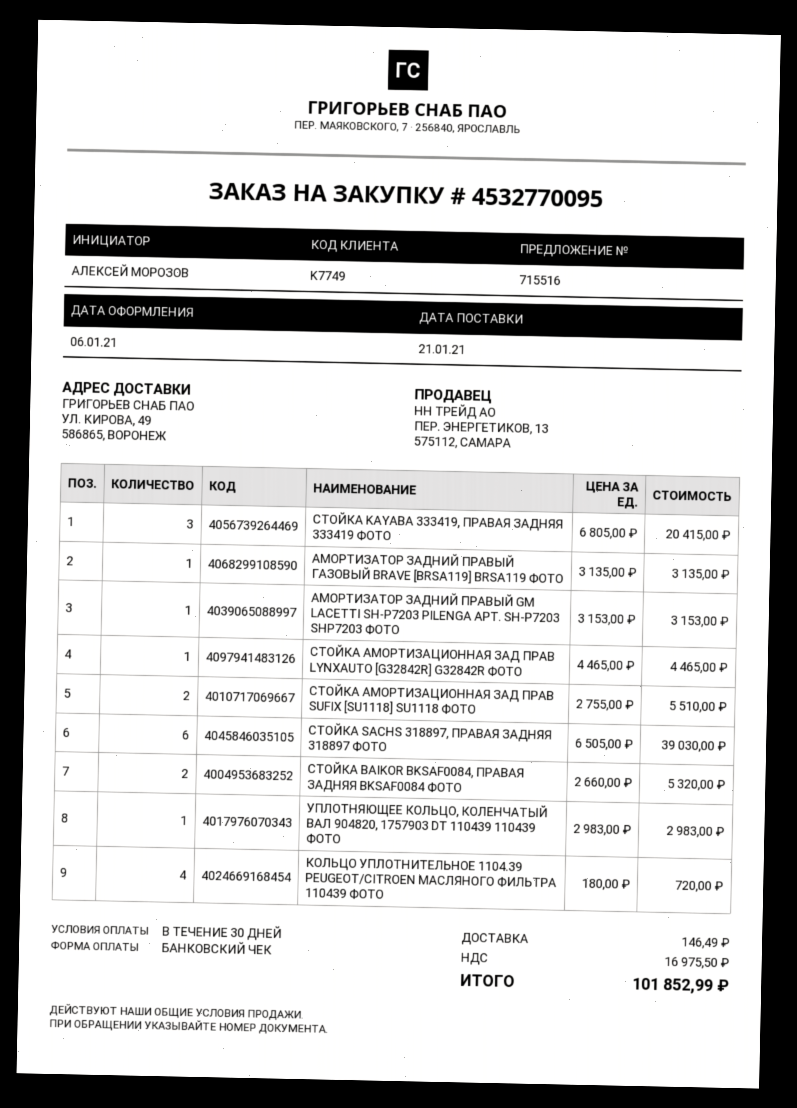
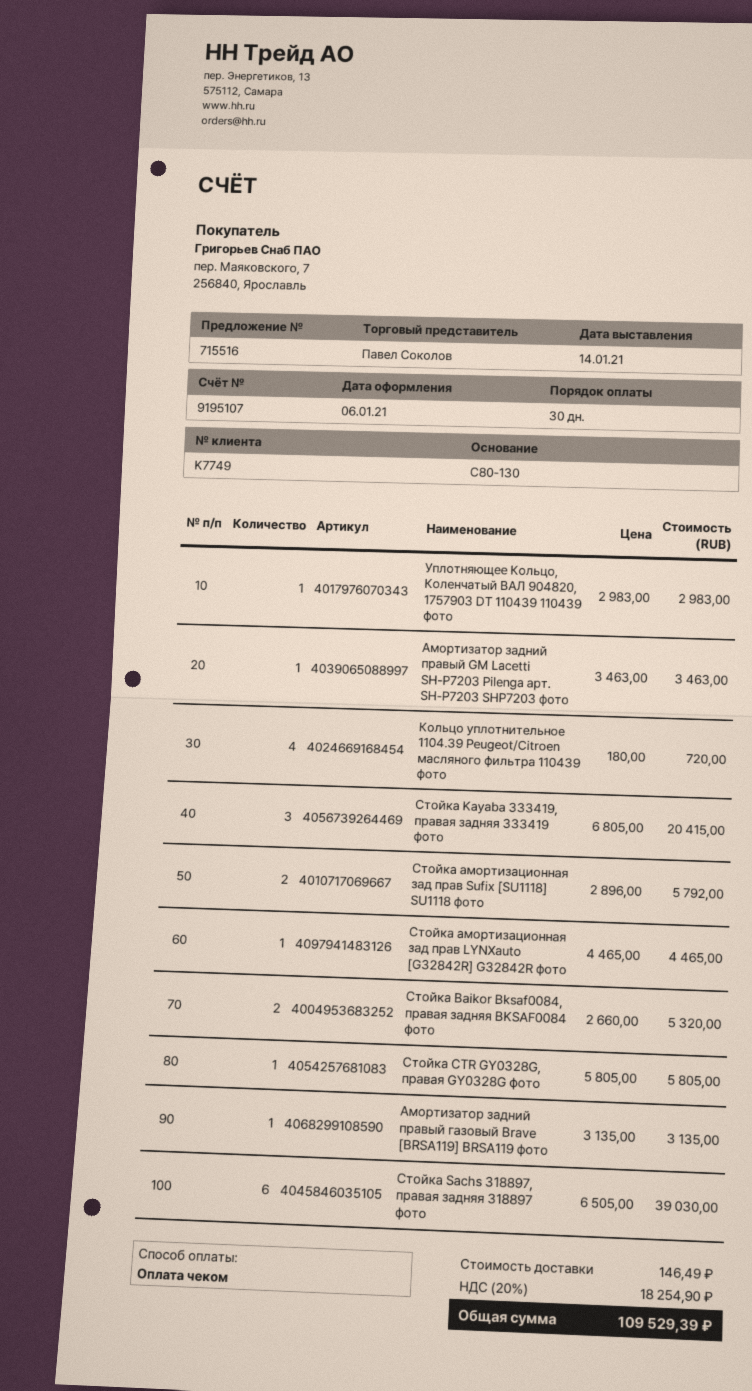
АМОРТИЗАТОР ЗАДНИЙ ПРАВЫЙ GM LACETTI SH-P7203 PILENGA АРТ. SH-P7203 SHP7203 ФОТО: 1 x 3153.00 = 3153.00 -> 1 x 3463.00 = 3463.00
СТОЙКА АМОРТИЗАЦИОННАЯ ЗАД ПРАВ SUFIX [SU1118] SU1118 ФОТО: 2 x 2755.00 = 5510.00 -> 2 x 2896.00 = 5792.00
Стойка CTR GY0328G, правая GY0328G фото: none -> 1 x 5805.00 = 5805.00
tax: 16975.50 -> 18254.90
total: 101852.99 -> 109529.39

